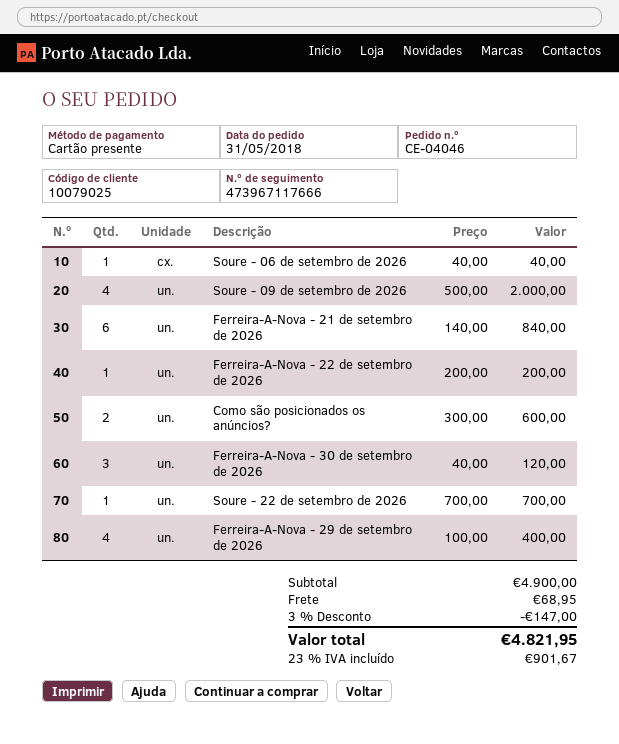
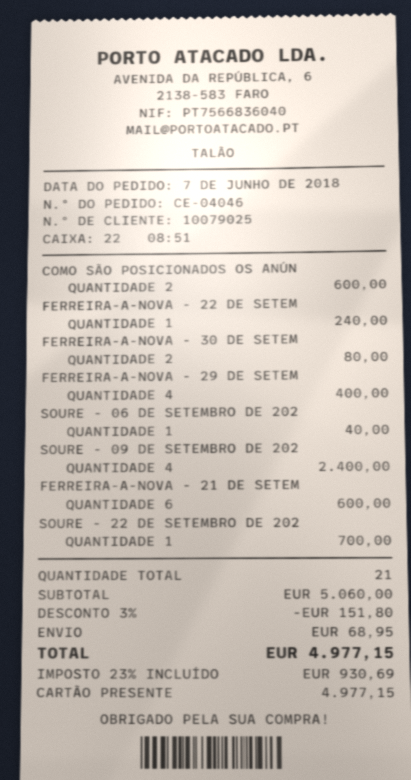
order date: 2018-05-31 -> 2018-06-07
Soure - 09 de setembro de 2026: 4 for 2000.00 -> 4 for 2400.00
Ferreira-A-Nova - 21 de setembro de 2026: 6 for 840.00 -> 6 for 600.00
Ferreira-A-Nova - 22 de setembro de 2026: 1 for 200.00 -> 1 for 240.00
Ferreira-A-Nova - 30 de setembro de 2026: 3 for 120.00 -> 2 for 80.00
subtotal: 4900.00 -> 5060.00
discount: 3% = 147.00 -> 3% = 151.80
tax: 23% = 901.67 -> 23% = 930.69
total: 4821.95 -> 4977.15

